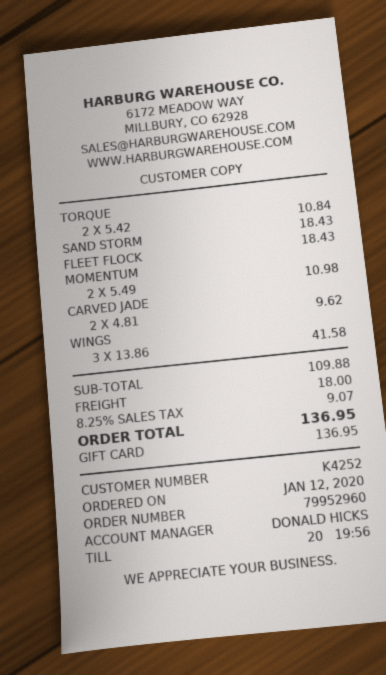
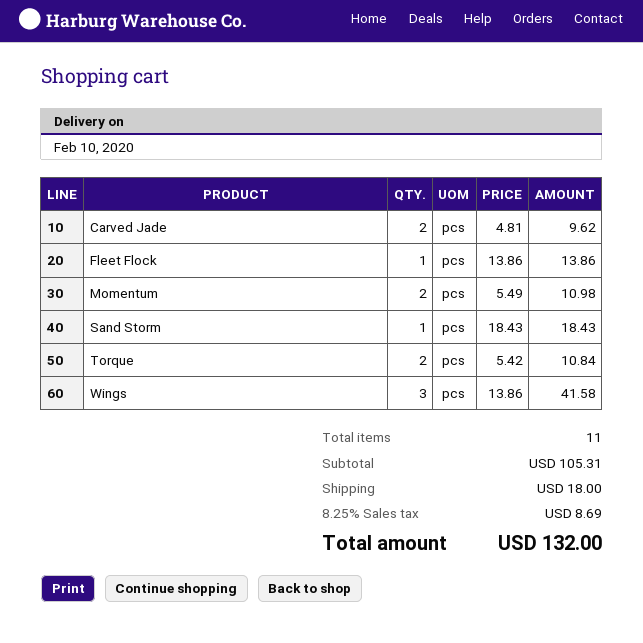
FLEET FLOCK: 1 x 18.43 = 18.43 -> 1 x 13.86 = 13.86
subtotal: 109.88 -> 105.31
tax: 8.25% = 9.07 -> 8.25% = 8.69
total: 136.95 -> 132.00

